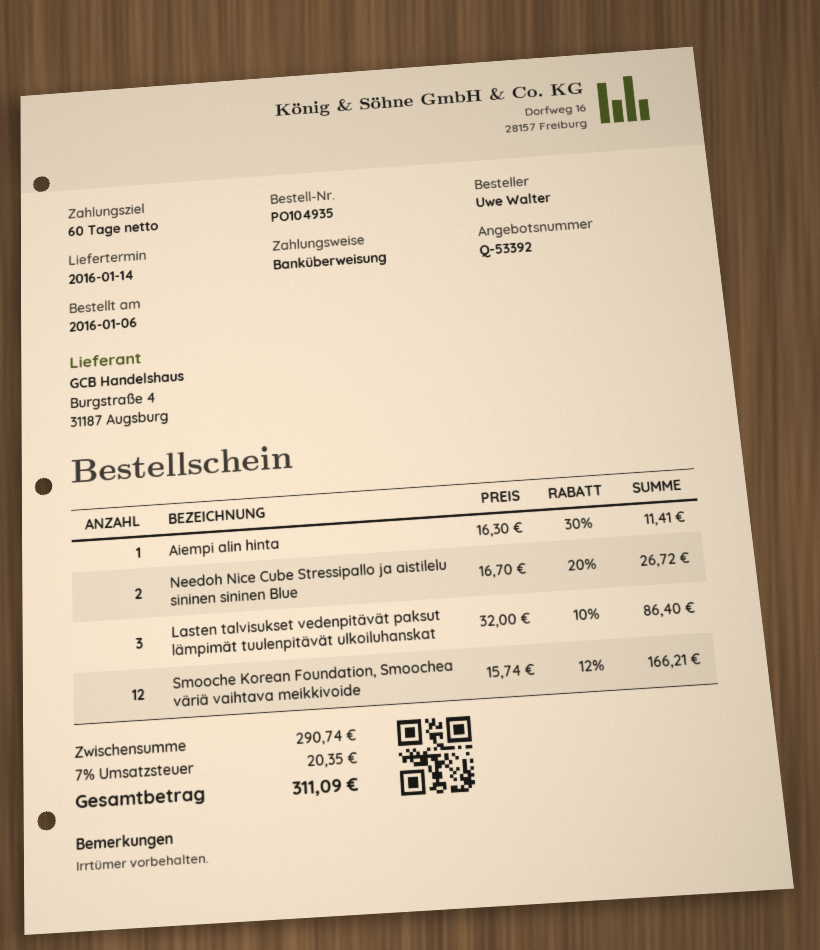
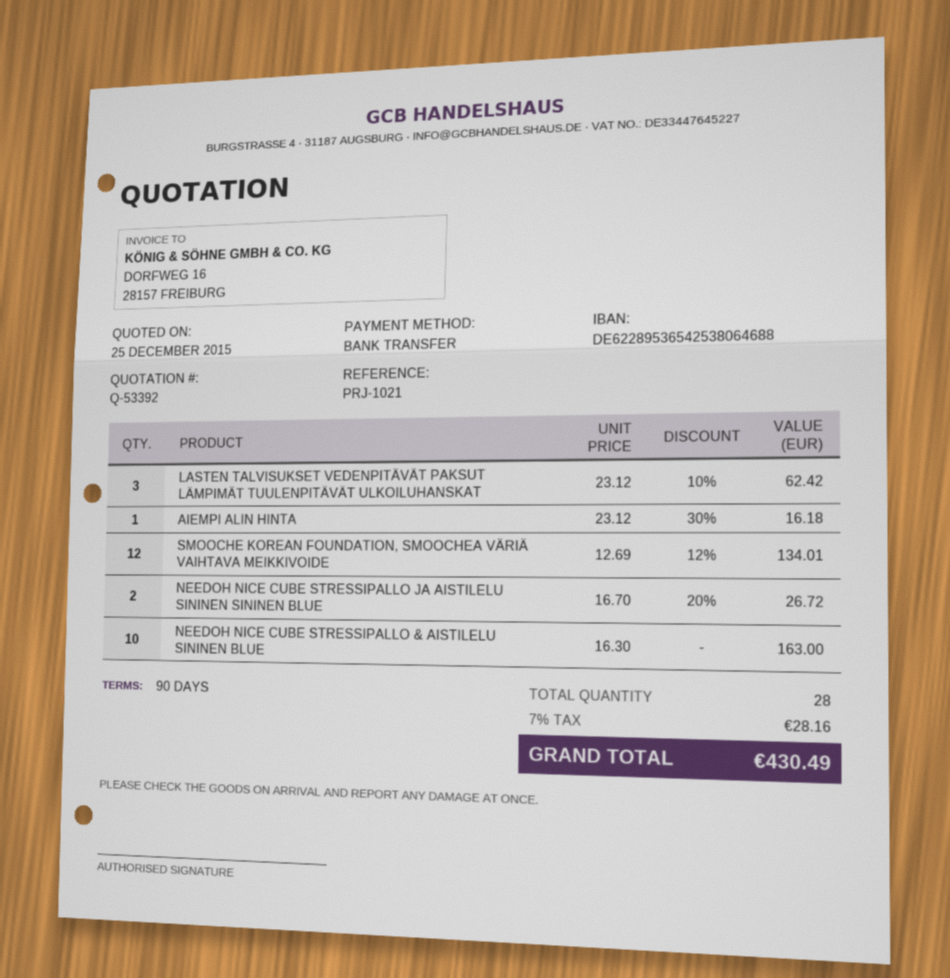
payment terms: 60 days -> 90 days
Aiempi alin hinta: 1 x 16.30 - 30% = 11.41 -> 1 x 23.12 - 30% = 16.18
Lasten talvisukset vedenpitävät paksut lämpimät tuulenpitävät ulkoiluhanskat: 3 x 32.00 - 10% = 86.40 -> 3 x 23.12 - 10% = 62.42
Smooche Korean Foundation, Smoochea väriä vaihtava meikkivoide: 12 x 15.74 - 12% = 166.21 -> 12 x 12.69 - 12% = 134.01
NEEDOH NICE CUBE STRESSIPALLO & AISTILELU SININEN BLUE: none -> 10 x 16.30 = 163.00
tax: 7% = 20.35 -> 7% = 28.16
total: 311.09 -> 430.49

